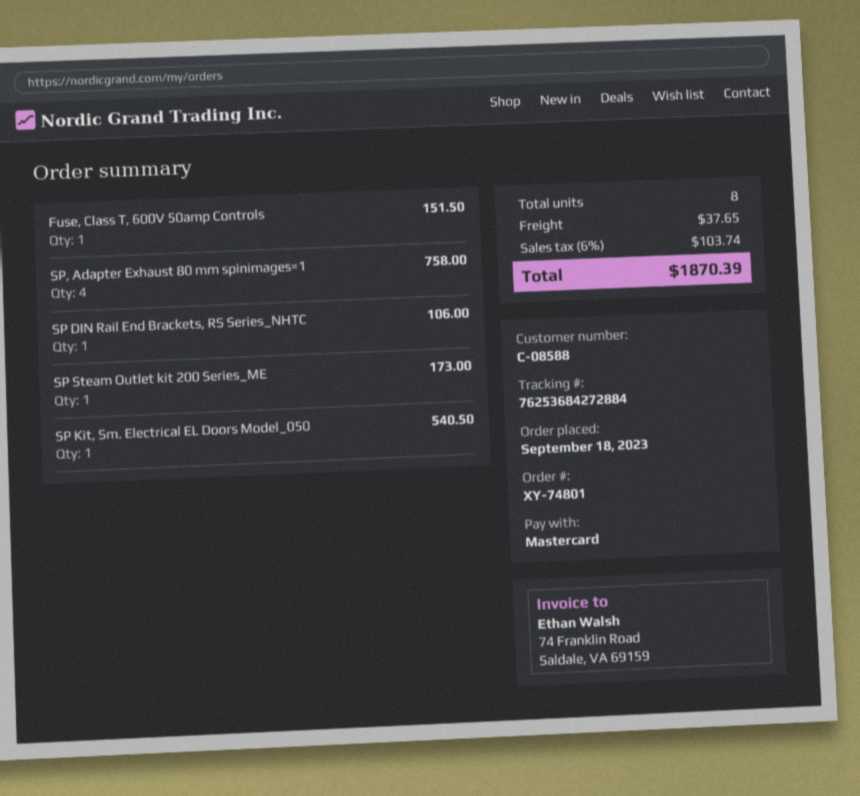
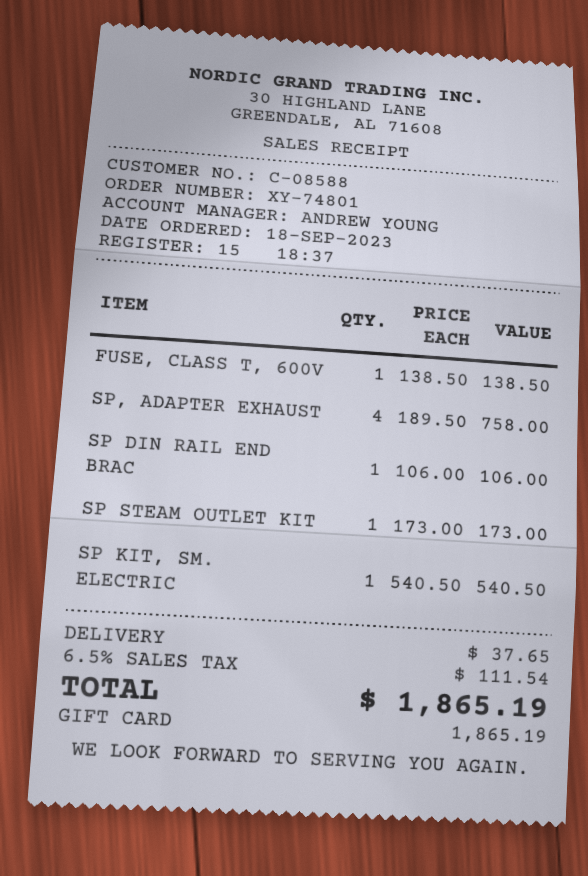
payment method: Mastercard -> gift card
Fuse, Class T, 600V 50amp Controls: 1 for 151.50 -> 1 for 138.50
tax: 6% = 103.74 -> 6.5% = 111.54
total: 1870.39 -> 1865.19

